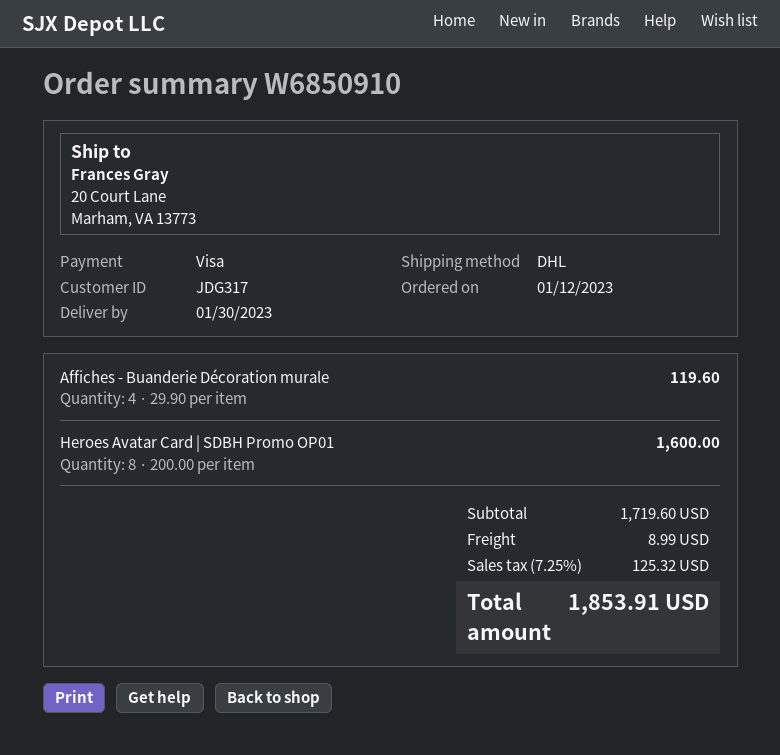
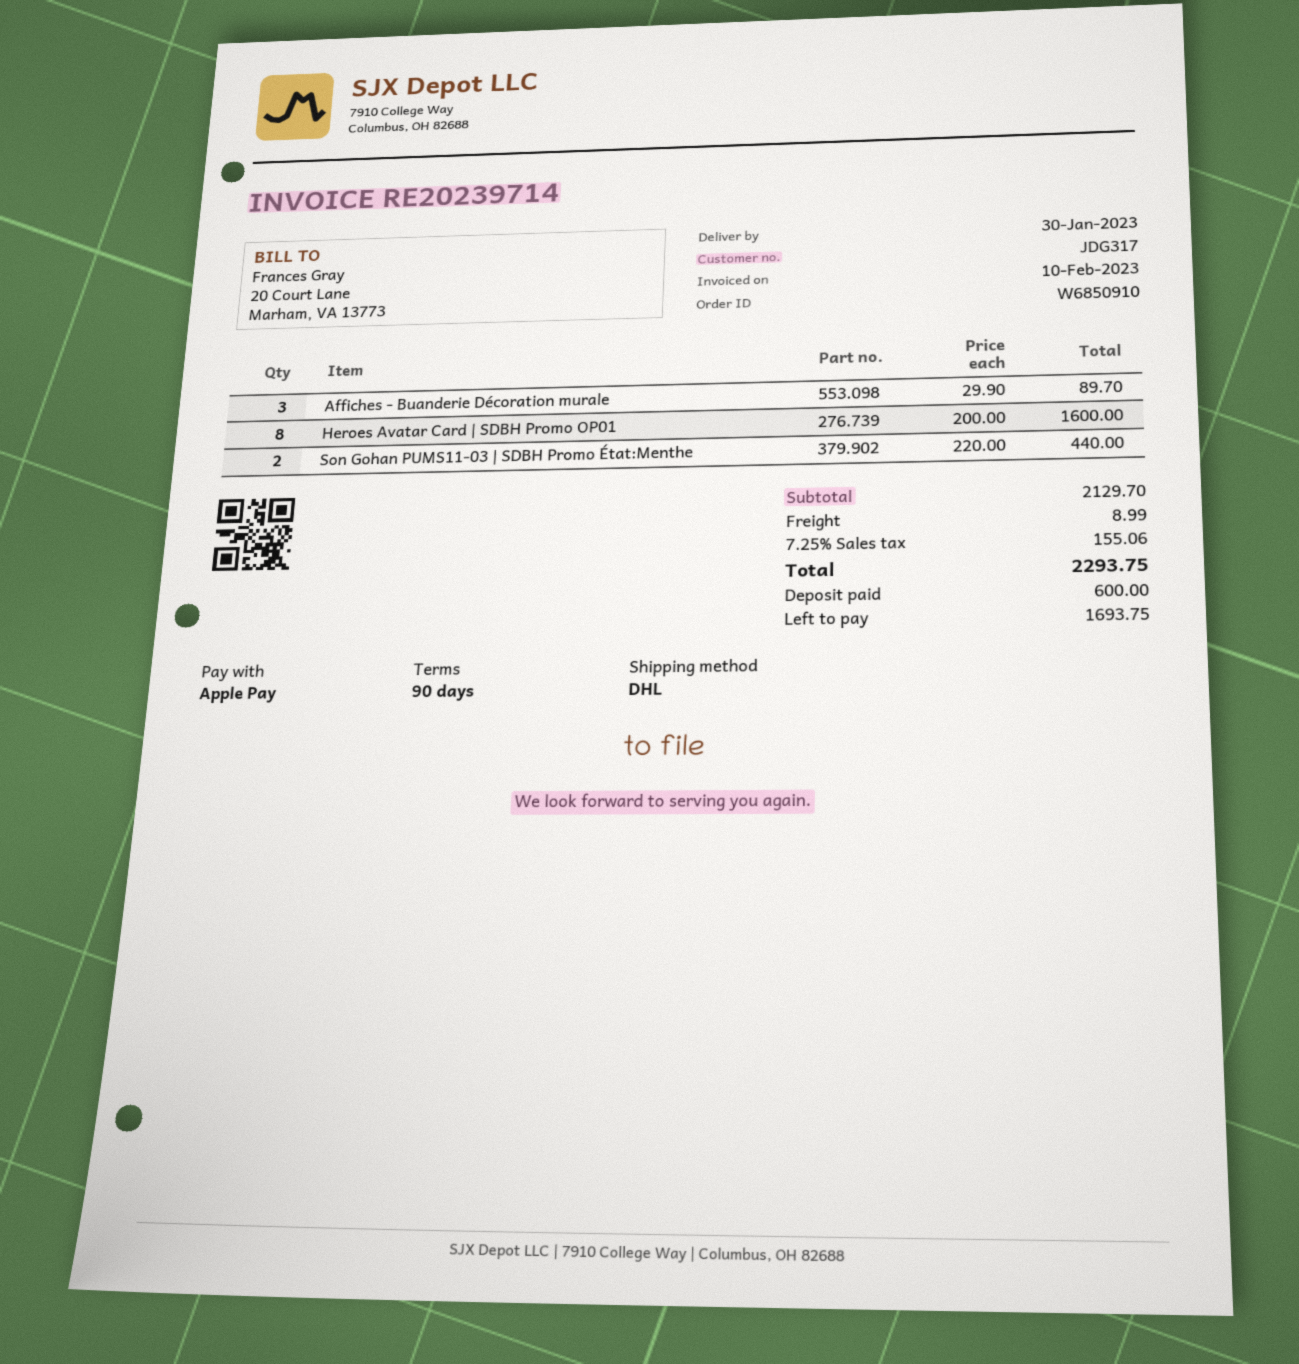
payment method: Visa -> Apple Pay
Affiches - Buanderie Décoration murale: 4 x 29.90 = 119.60 -> 3 x 29.90 = 89.70
Son Gohan PUMS11-03 | SDBH Promo État:Menthe: none -> 2 x 220.00 = 440.00
subtotal: 1719.60 -> 2129.70
tax: 7.25% = 125.32 -> 7.25% = 155.06
total: 1853.91 -> 2293.75

